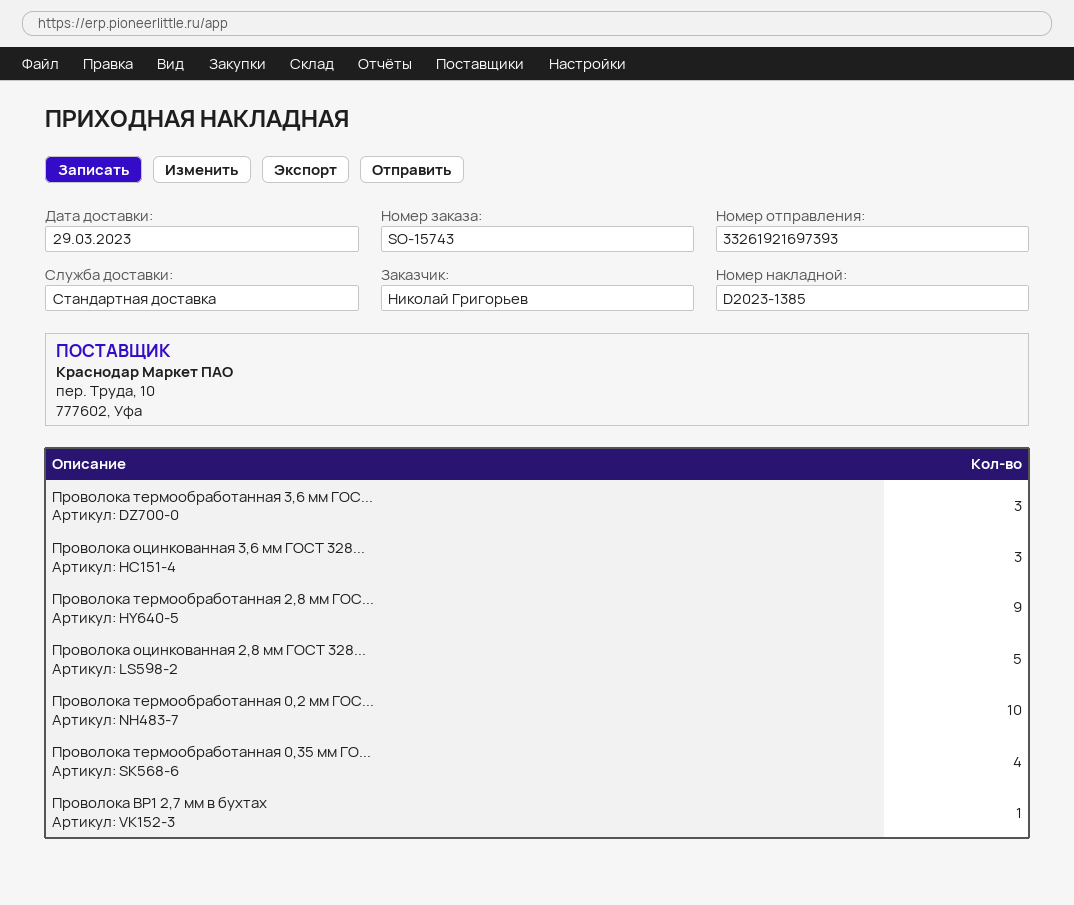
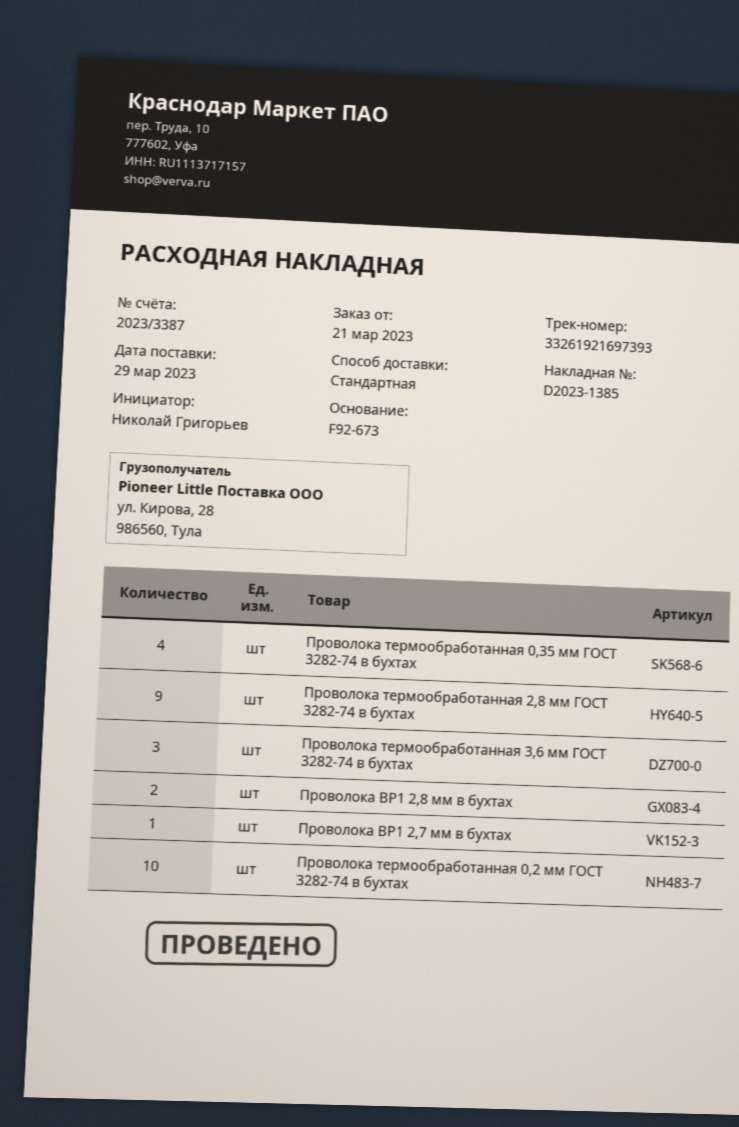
Проволока оцинкованная 3,6 мм ГОСТ 328...: 3 -> none
Проволока оцинкованная 2,8 мм ГОСТ 328...: 5 -> none
Проволока ВР1 2,8 мм в бухтах: none -> 2

